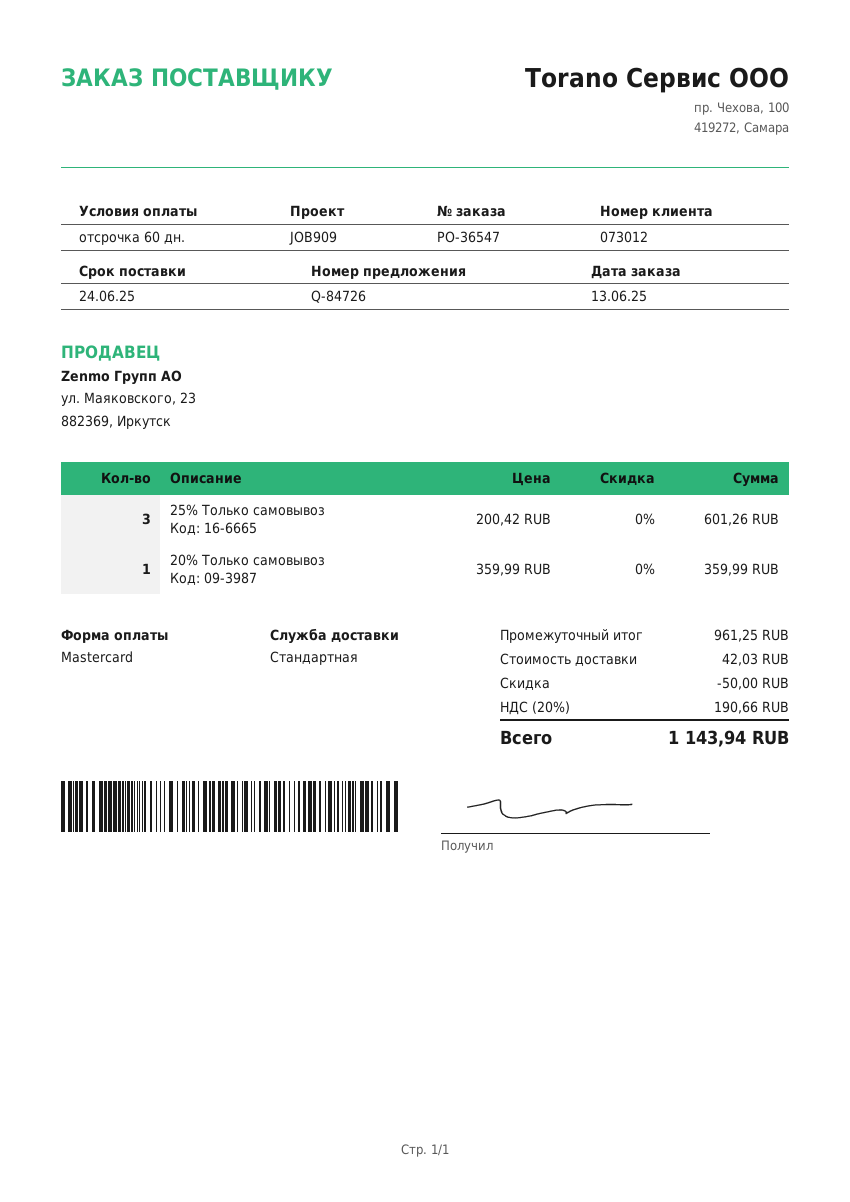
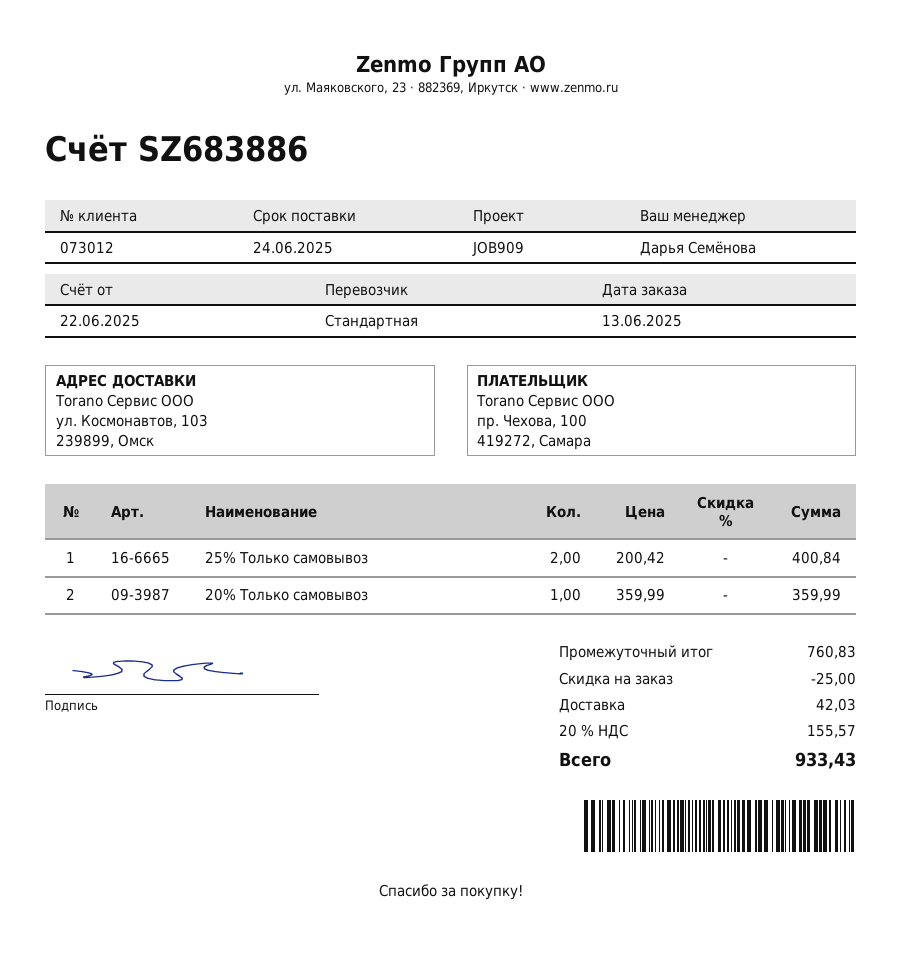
25% Только самовывоз: 3 x 200.42 = 601.26 -> 2 x 200.42 = 400.84
subtotal: 961.25 -> 760.83
discount: 50.00 -> 25.00
tax: 20% = 190.66 -> 20% = 155.57
total: 1143.94 -> 933.43

